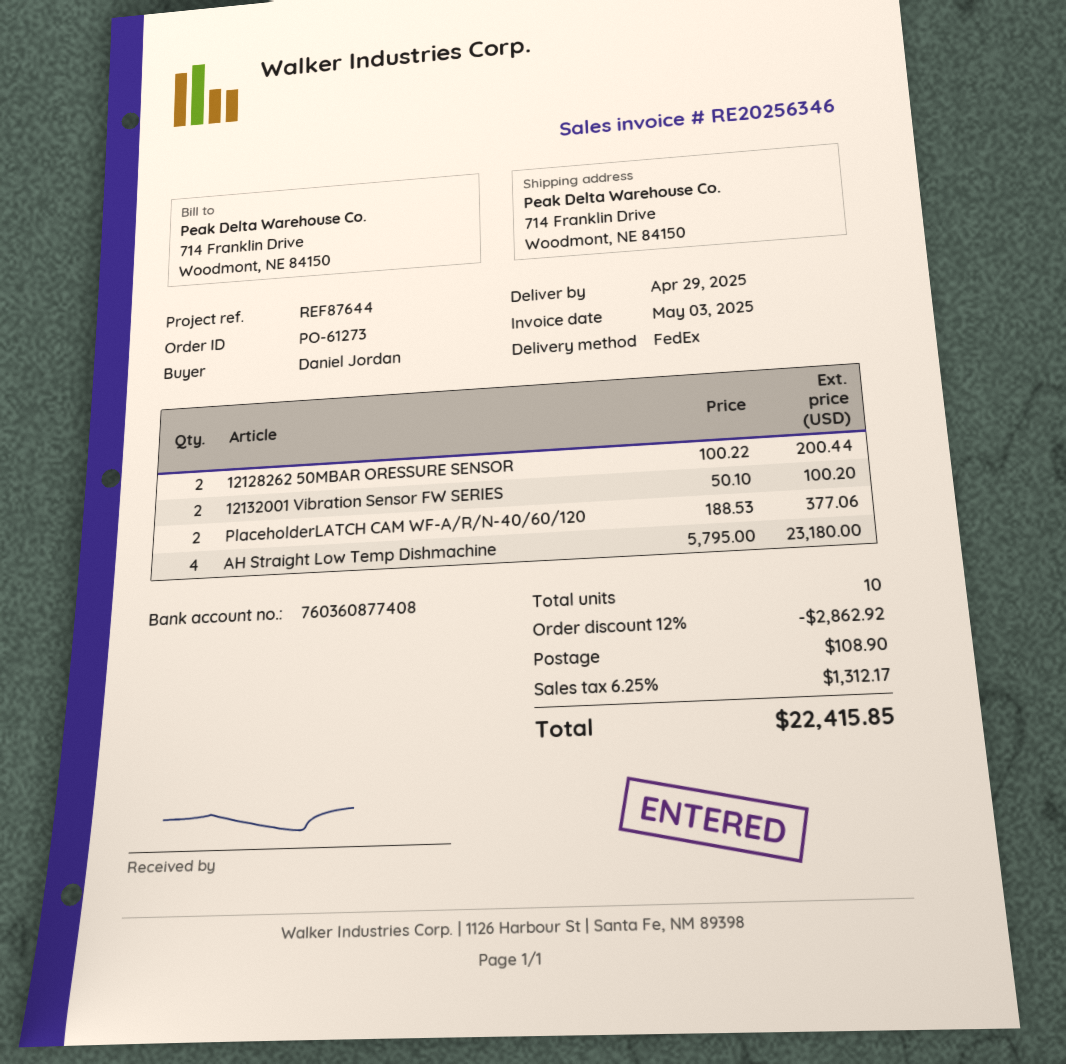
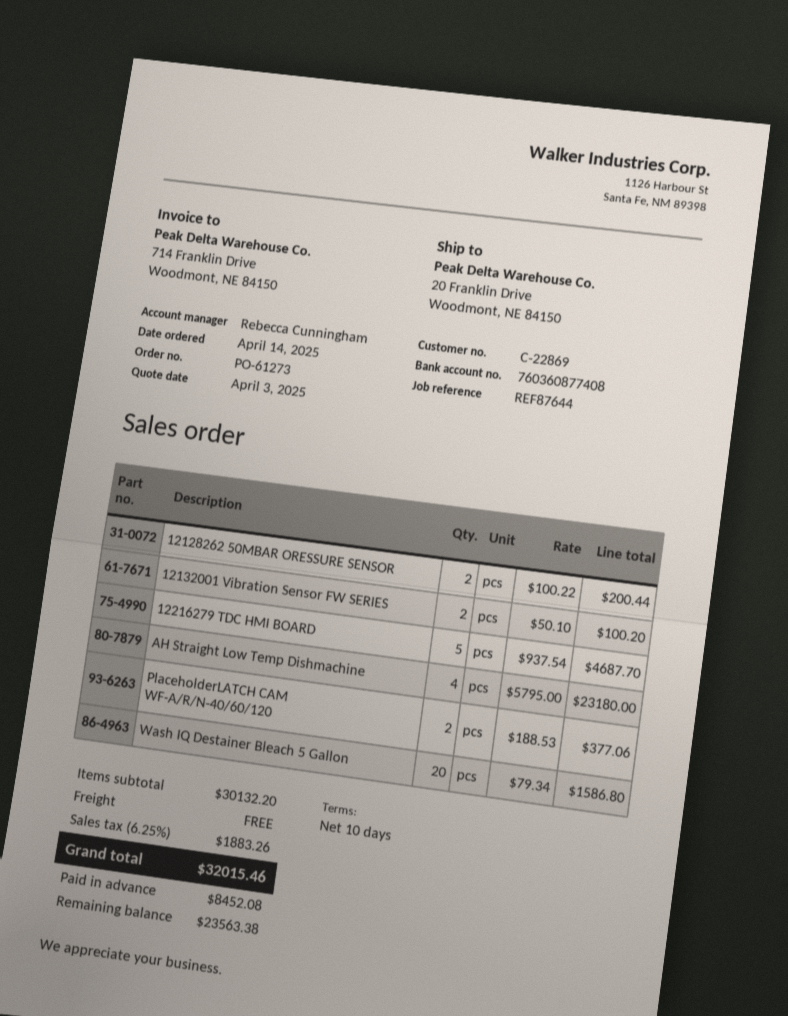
ship to: 714 Franklin Drive, Woodmont, NE 84150 -> 20 Franklin Drive, Woodmont, NE 84150
12216279 TDC HMI BOARD: none -> 5 x 937.54 = 4687.70
Wash IQ Destainer Bleach 5 Gallon: none -> 20 x 79.34 = 1586.80
discount: 12% = 2862.92 -> none
shipping: 108.90 -> 0.00
tax: 6.25% = 1312.17 -> 6.25% = 1883.26
total: 22415.85 -> 32015.46

